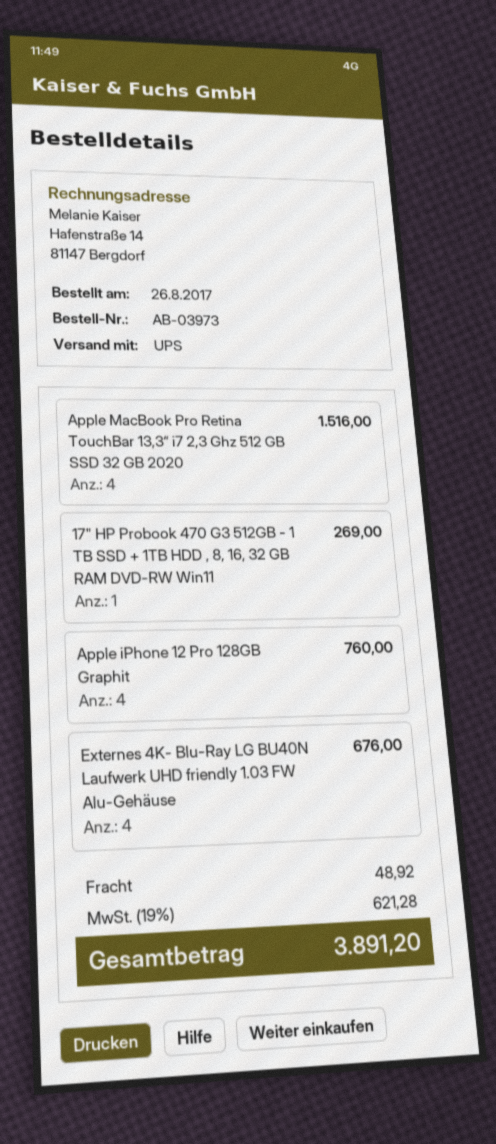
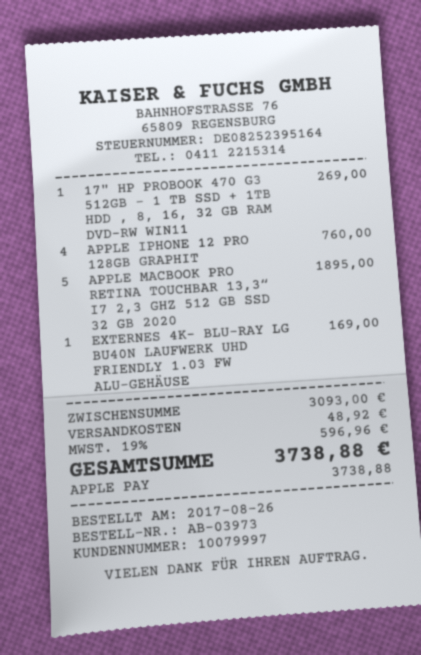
Apple MacBook Pro Retina TouchBar 13,3“ i7 2,3 Ghz 512 GB SSD 32 GB 2020: 4 for 1516.00 -> 5 for 1895.00
Externes 4K- Blu-Ray LG BU40N Laufwerk UHD friendly 1.03 FW Alu-Gehäuse: 4 for 676.00 -> 1 for 169.00
tax: 19% = 621.28 -> 19% = 596.96
total: 3891.20 -> 3738.88

